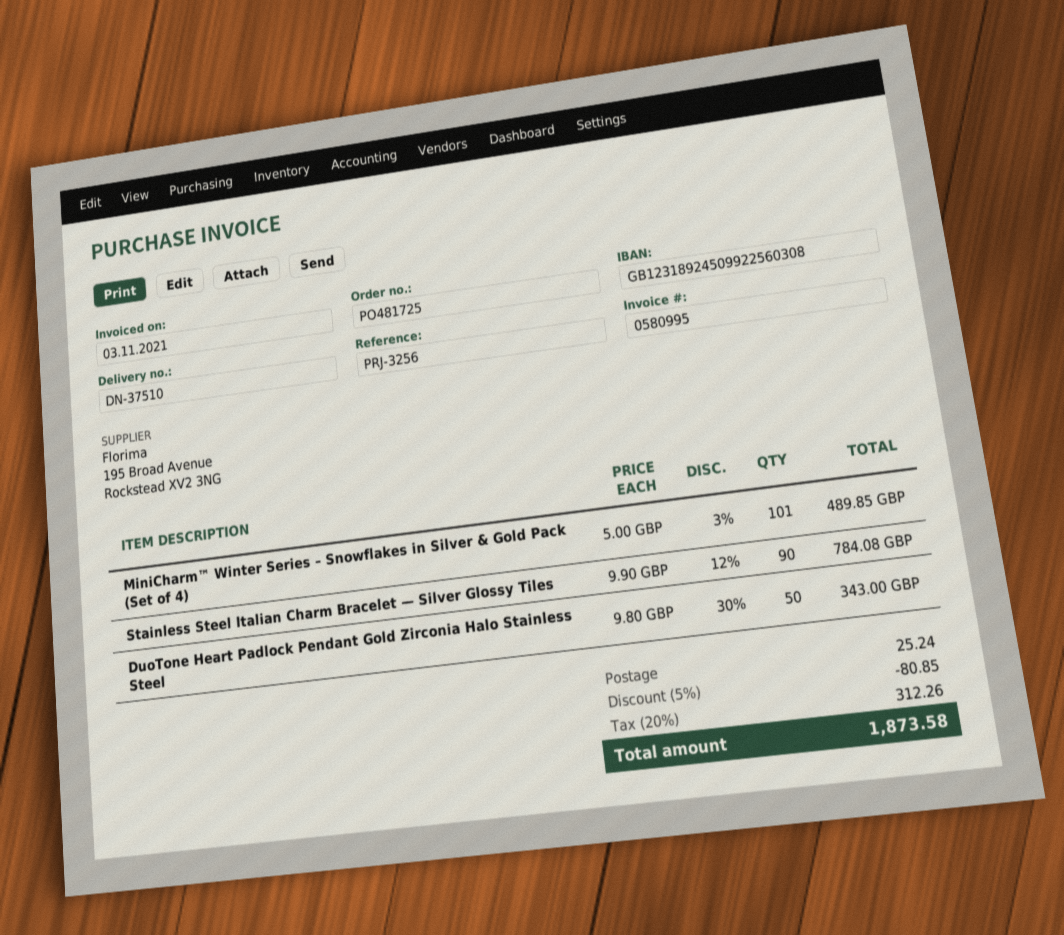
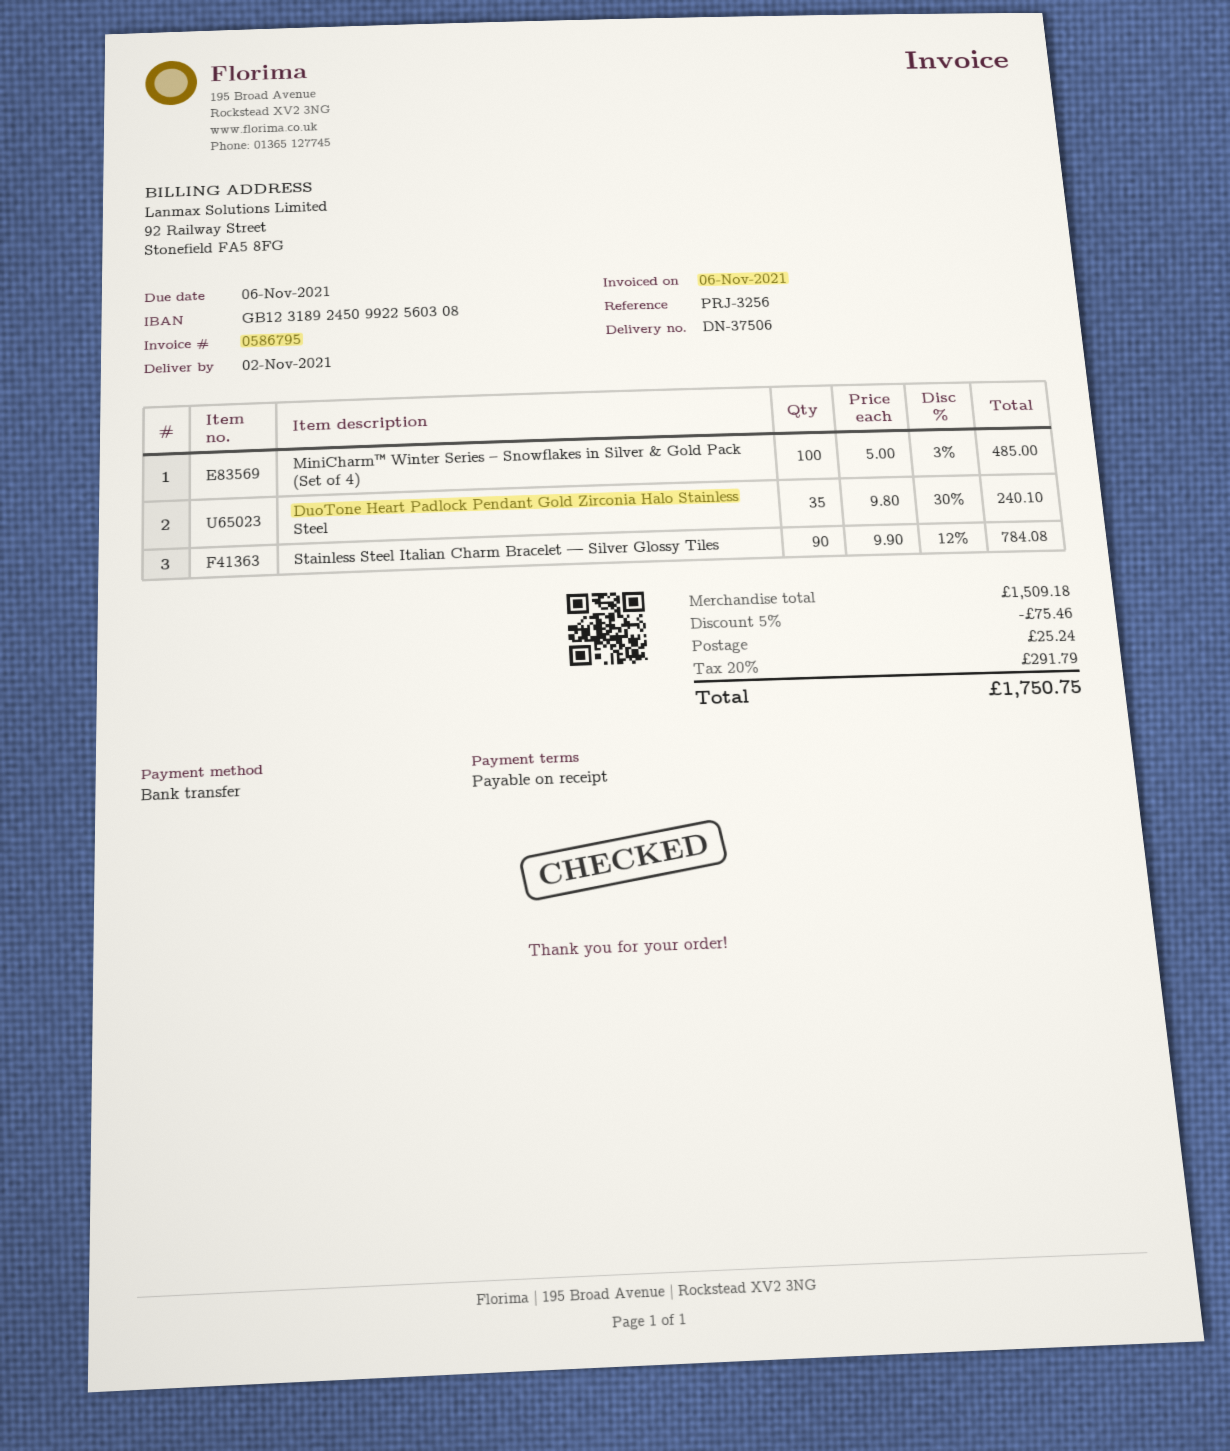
delivery note number: DN-37510 -> DN-37506
invoice number: 0580995 -> 0586795
invoice date: 2021-11-03 -> 2021-11-06
MiniCharm™ Winter Series – Snowflakes in Silver & Gold Pack (Set of 4): 101 x 5.00 - 3% = 489.85 -> 100 x 5.00 - 3% = 485.00
DuoTone Heart Padlock Pendant Gold Zirconia Halo Stainless Steel: 50 x 9.80 - 30% = 343.00 -> 35 x 9.80 - 30% = 240.10
discount: 5% = 80.85 -> 5% = 75.46
tax: 20% = 312.26 -> 20% = 291.79
total: 1873.58 -> 1750.75

